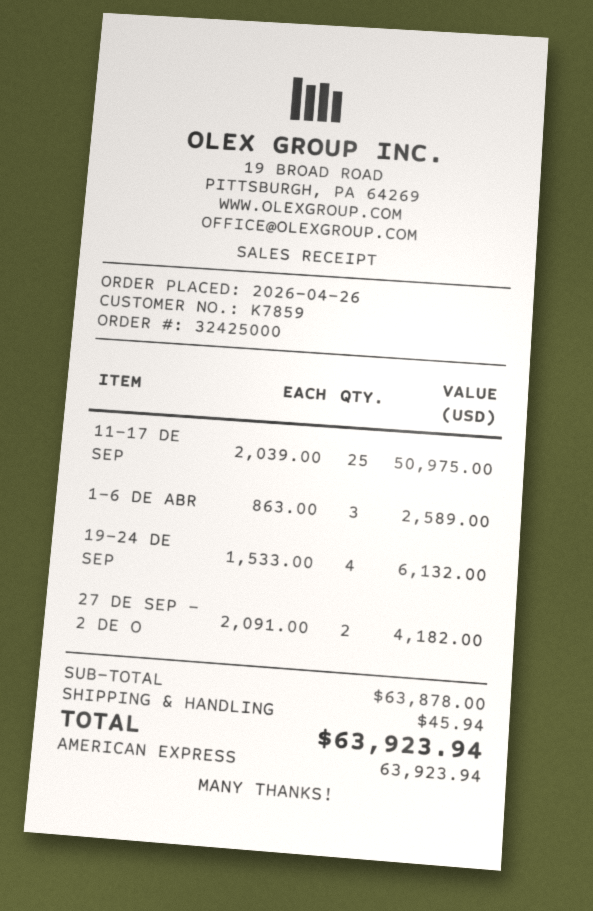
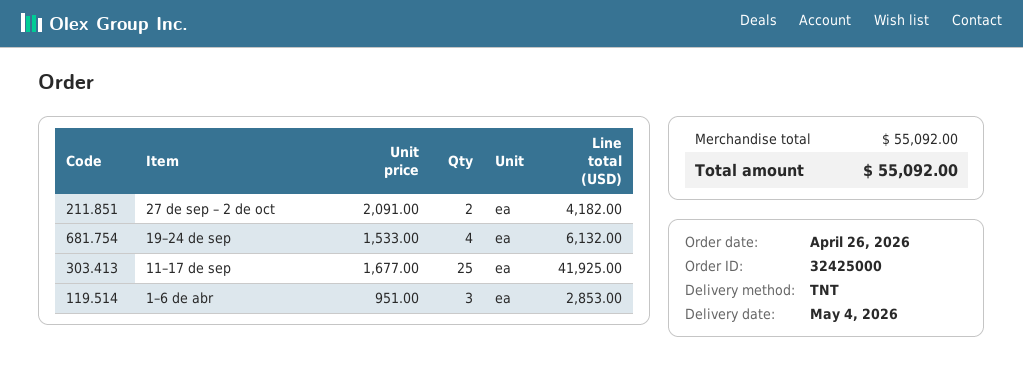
11–17 DE SEP: 25 x 2039.00 = 50975.00 -> 25 x 1677.00 = 41925.00
1–6 DE ABR: 3 x 863.00 = 2589.00 -> 3 x 951.00 = 2853.00
subtotal: 63878.00 -> 55092.00
shipping: 45.94 -> none
total: 63923.94 -> 55092.00

